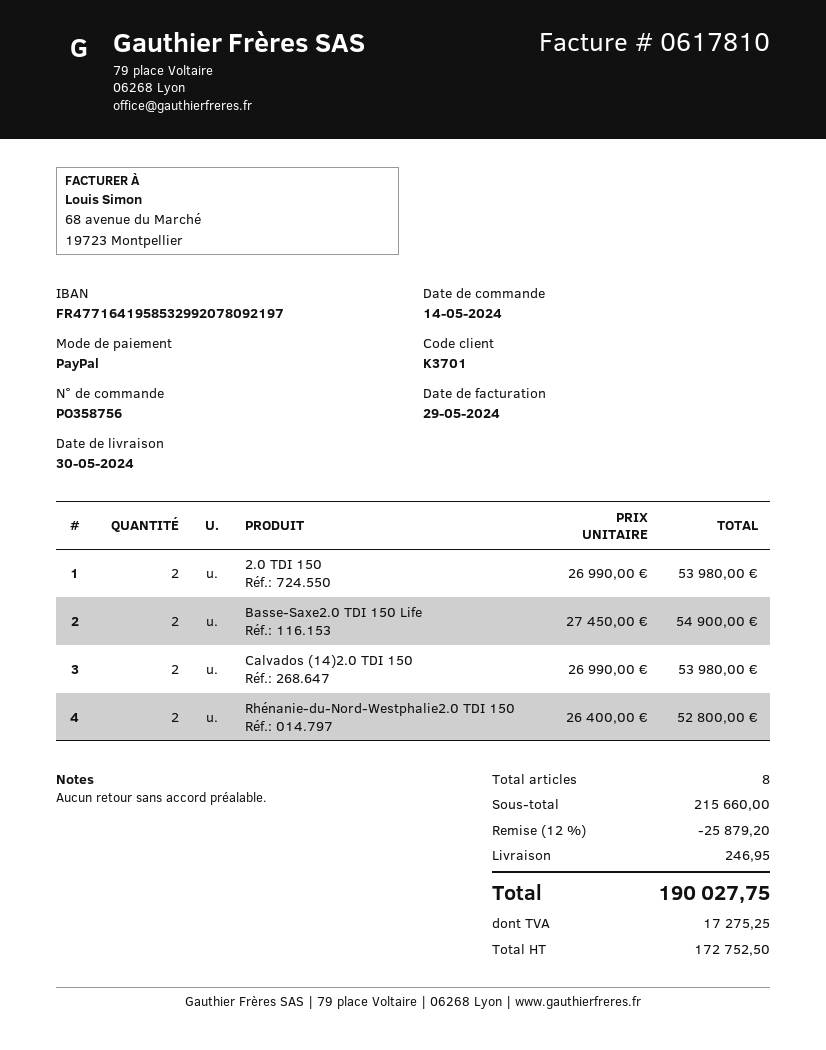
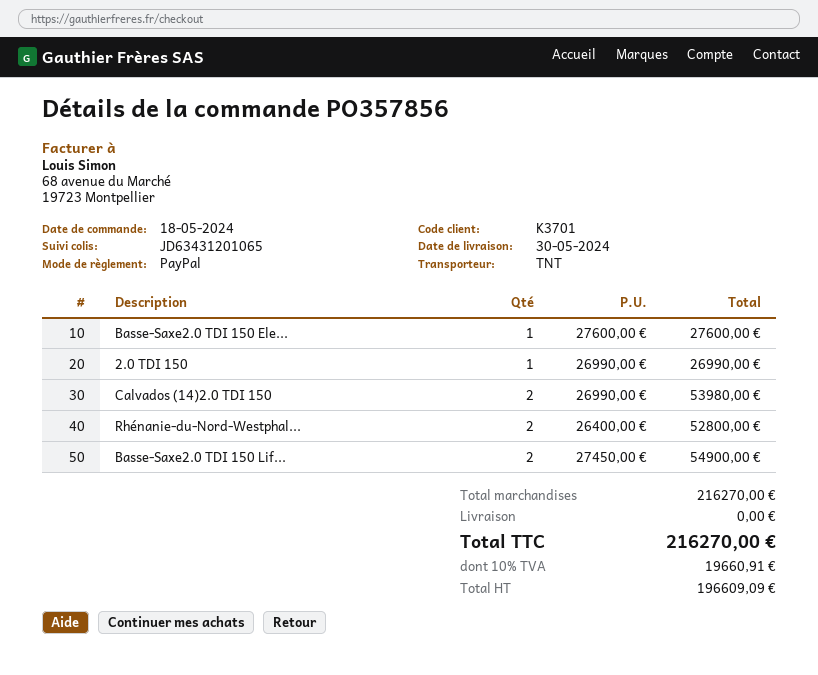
order number: PO358756 -> PO357856
order date: 2024-05-14 -> 2024-05-18
2.0 TDI 150: 2 x 26990.00 = 53980.00 -> 1 x 26990.00 = 26990.00
Basse-Saxe2.0 TDI 150 Ele...: none -> 1 x 27600.00 = 27600.00
subtotal: 215660.00 -> 216270.00
discount: 12% = 25879.20 -> none
shipping: 246.95 -> 0.00
net: 172752.50 -> 196609.09
tax: 17275.25 -> 19660.91
total: 190027.75 -> 216270.00

